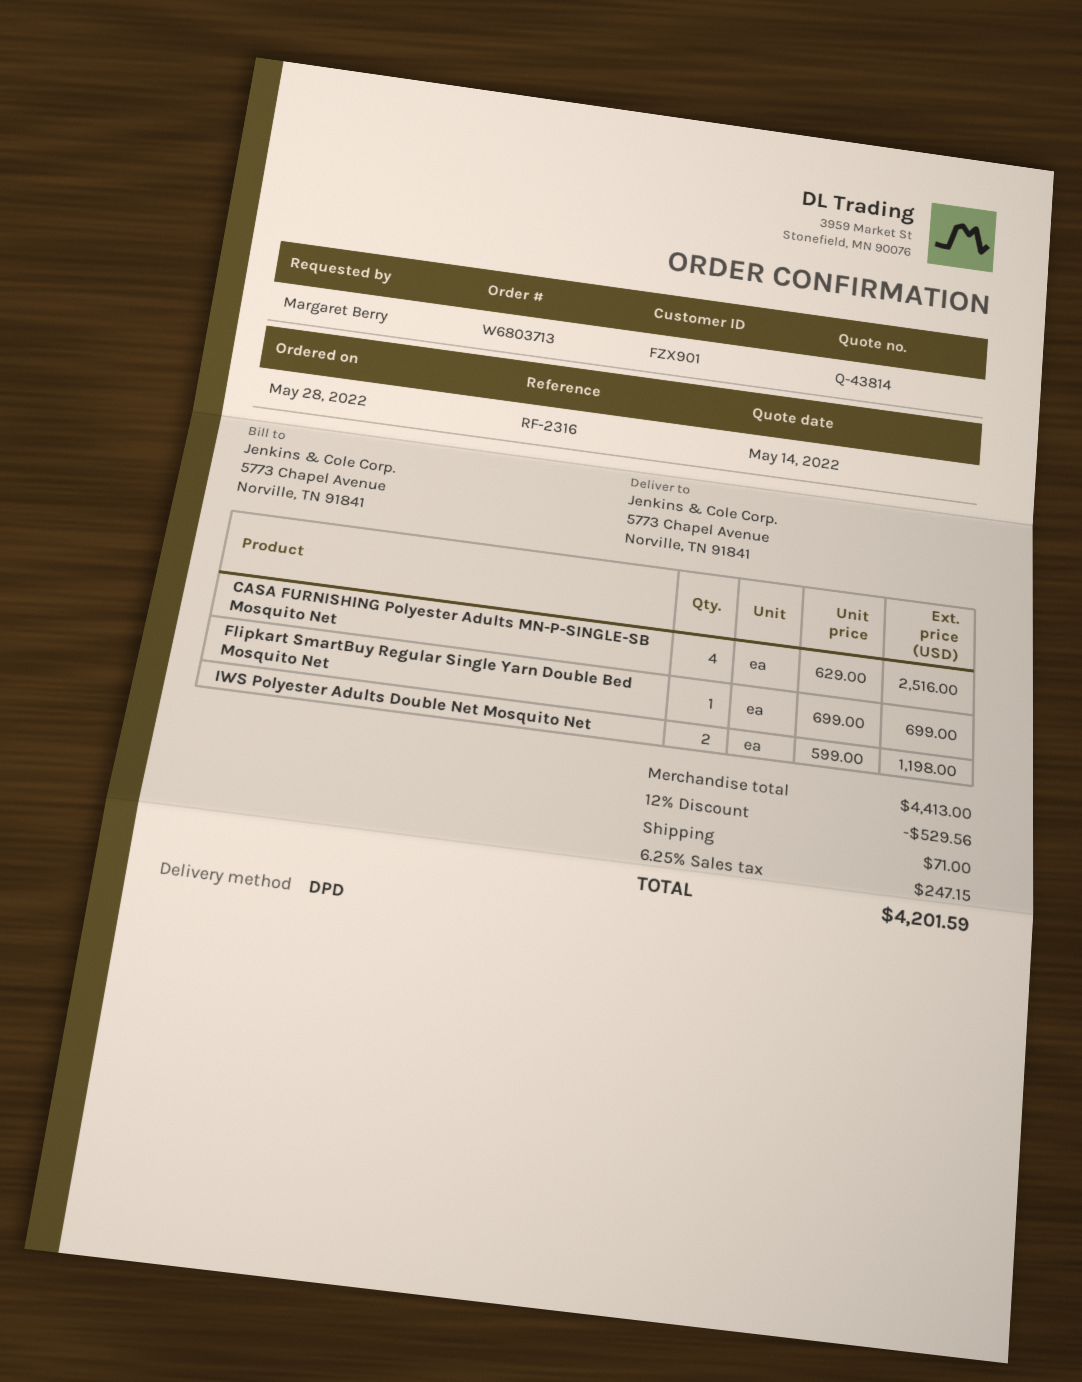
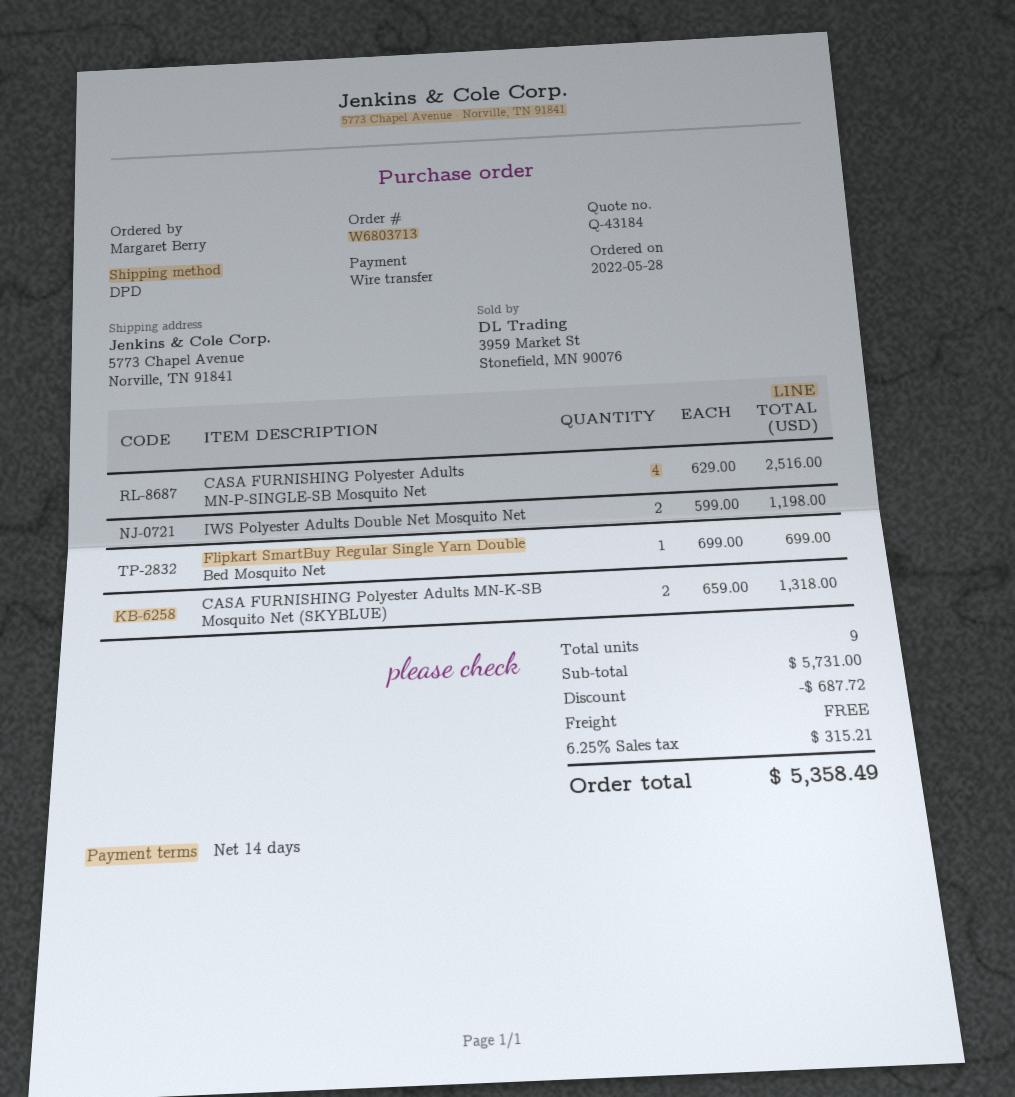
quote number: Q-43814 -> Q-43184
CASA FURNISHING Polyester Adults MN-K-SB Mosquito Net (SKYBLUE): none -> 2 x 659.00 = 1318.00
subtotal: 4413.00 -> 5731.00
discount: 529.56 -> 687.72
shipping: 71.00 -> 0.00
tax: 6.25% = 247.15 -> 6.25% = 315.21
total: 4201.59 -> 5358.49

